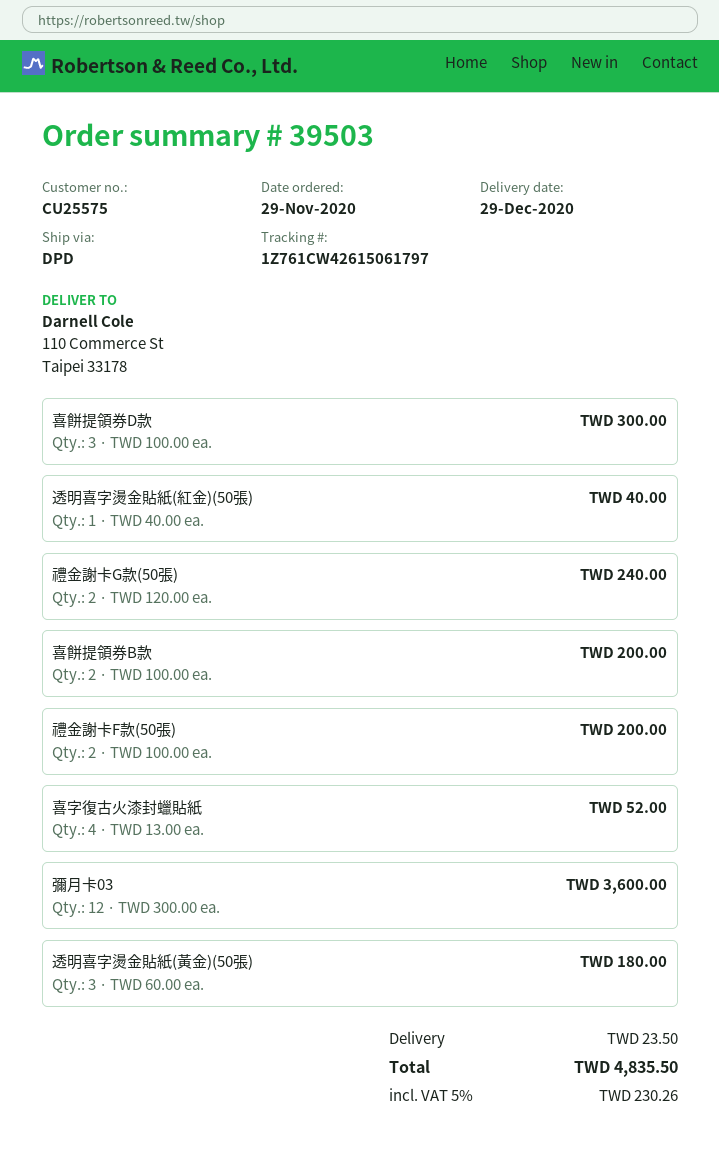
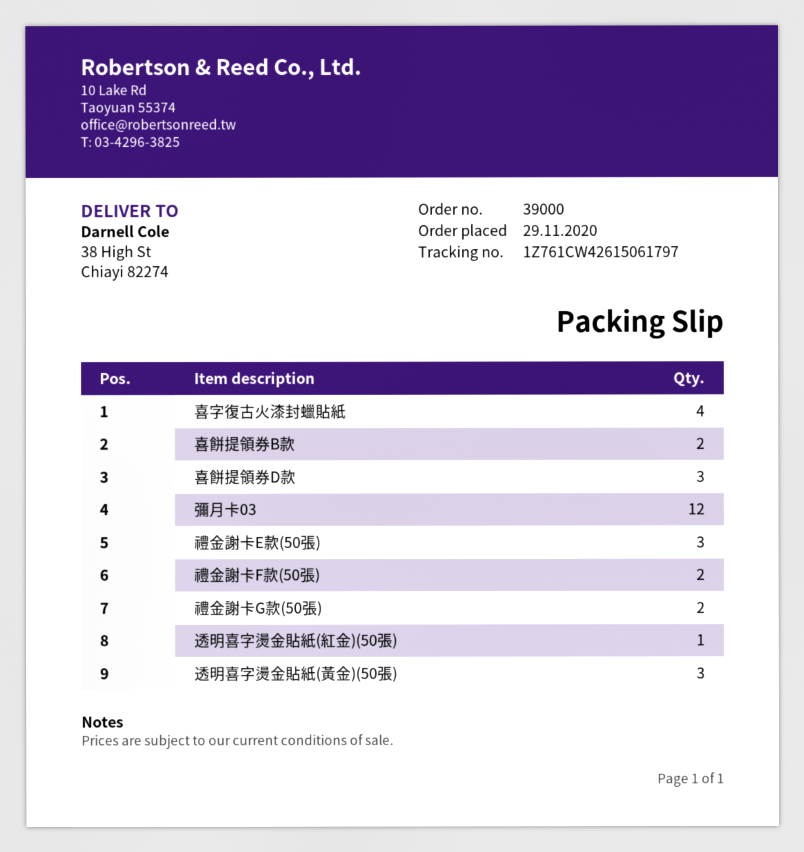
order number: 39503 -> 39000
ship to: 110 Commerce St, Taipei 33178 -> 38 High St, Chiayi 82274
禮金謝卡E款(50張): none -> 3

